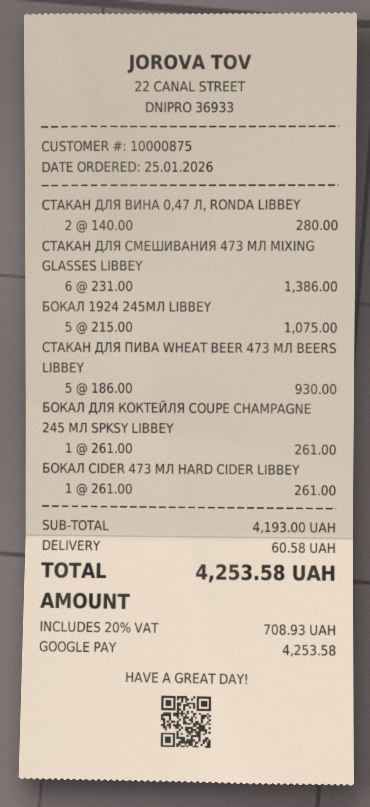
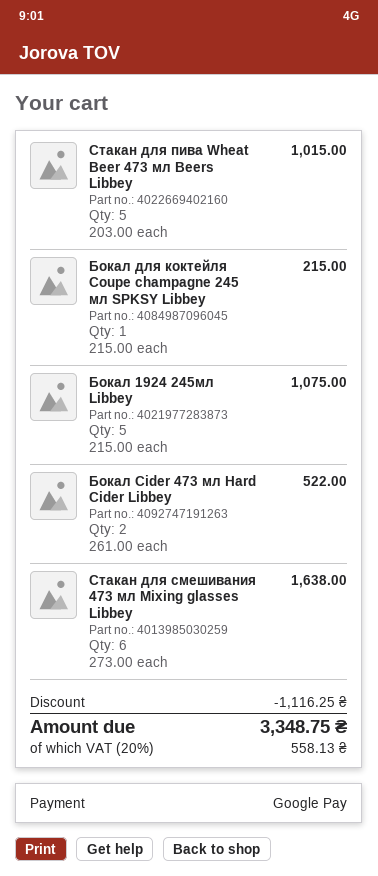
СТАКАН ДЛЯ ВИНА 0,47 Л, RONDA LIBBEY: 2 x 140.00 = 280.00 -> none
СТАКАН ДЛЯ СМЕШИВАНИЯ 473 МЛ MIXING GLASSES LIBBEY: 6 x 231.00 = 1386.00 -> 6 x 273.00 = 1638.00
СТАКАН ДЛЯ ПИВА WHEAT BEER 473 МЛ BEERS LIBBEY: 5 x 186.00 = 930.00 -> 5 x 203.00 = 1015.00
БОКАЛ ДЛЯ КОКТЕЙЛЯ COUPE CHAMPAGNE 245 МЛ SPKSY LIBBEY: 1 x 261.00 = 261.00 -> 1 x 215.00 = 215.00
БОКАЛ CIDER 473 МЛ HARD CIDER LIBBEY: 1 x 261.00 = 261.00 -> 2 x 261.00 = 522.00
discount: none -> 1116.25
shipping: 60.58 -> none
tax: 20% = 708.93 -> 20% = 558.13
total: 4253.58 -> 3348.75

